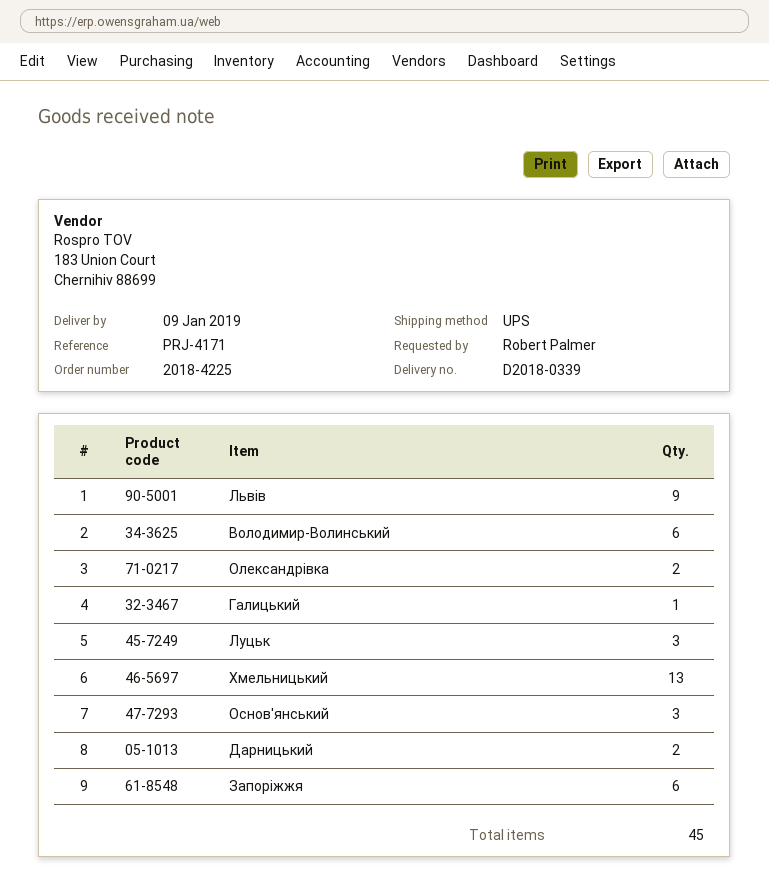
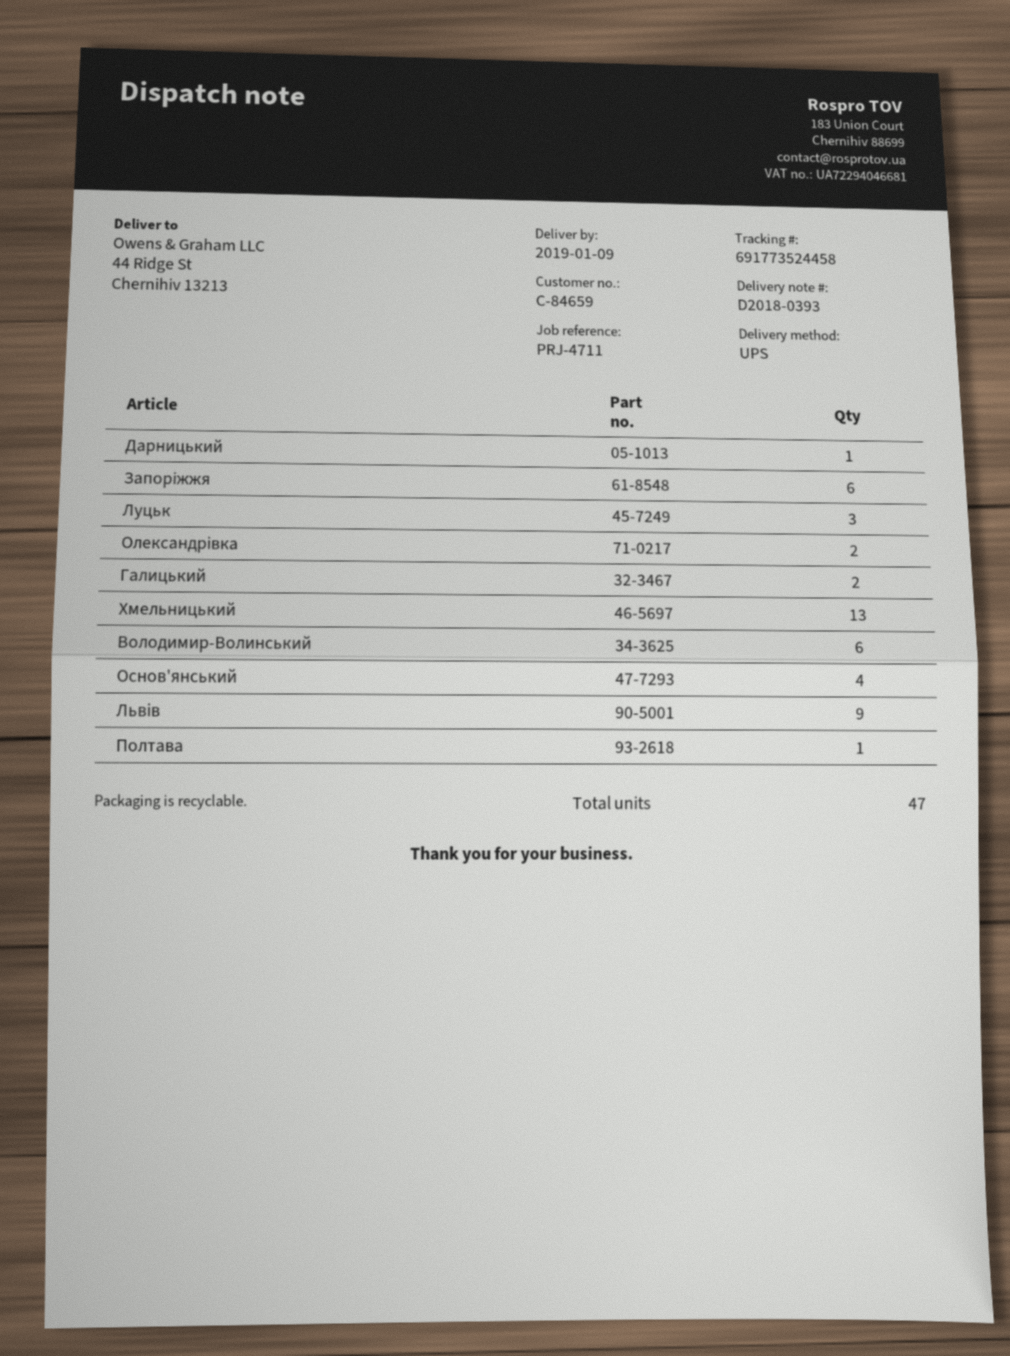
delivery note number: D2018-0339 -> D2018-0393
reference: PRJ-4171 -> PRJ-4711
Галицький: 1 -> 2
Основ'янський: 3 -> 4
Дарницький: 2 -> 1
Полтава: none -> 1
total quantity: 45 -> 47

